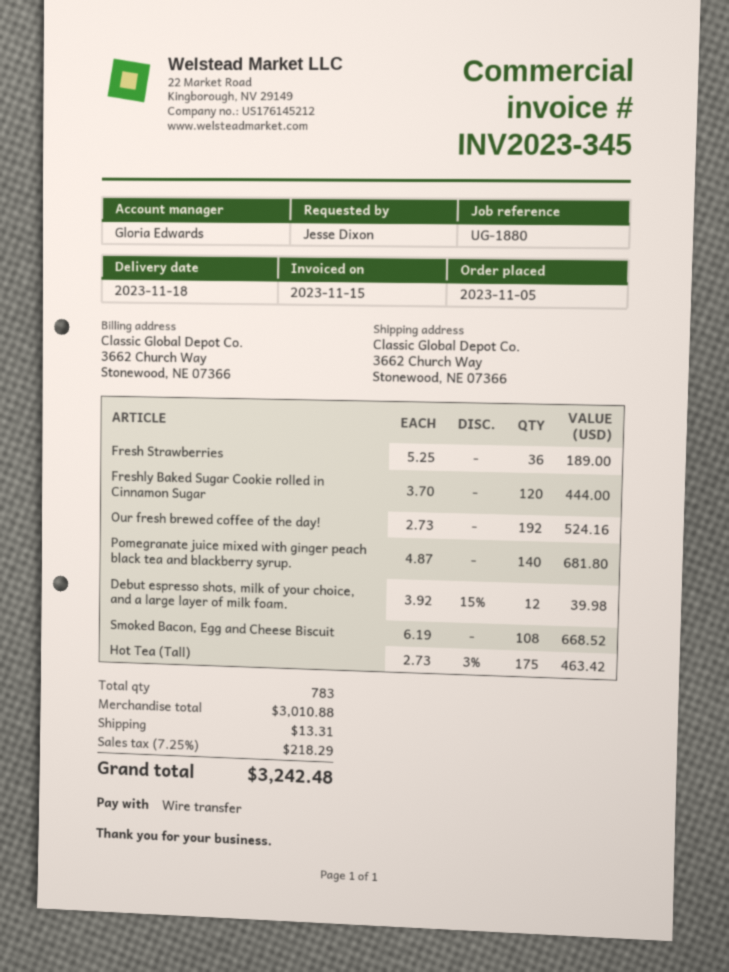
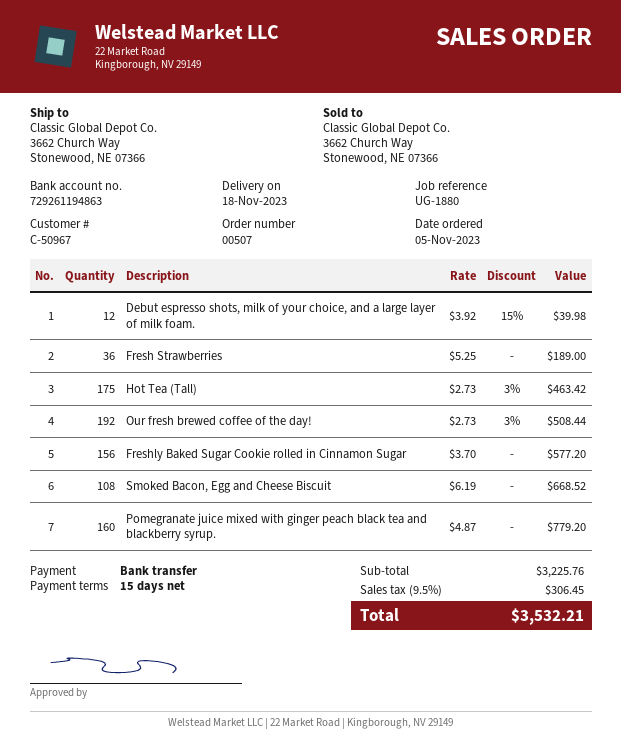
Freshly Baked Sugar Cookie rolled in Cinnamon Sugar: 120 x 3.70 = 444.00 -> 156 x 3.70 = 577.20
Our fresh brewed coffee of the day!: 192 x 2.73 = 524.16 -> 192 x 2.73 - 3% = 508.44
Pomegranate juice mixed with ginger peach black tea and blackberry syrup.: 140 x 4.87 = 681.80 -> 160 x 4.87 = 779.20
subtotal: 3010.88 -> 3225.76
shipping: 13.31 -> none
tax: 7.25% = 218.29 -> 9.5% = 306.45
total: 3242.48 -> 3532.21

